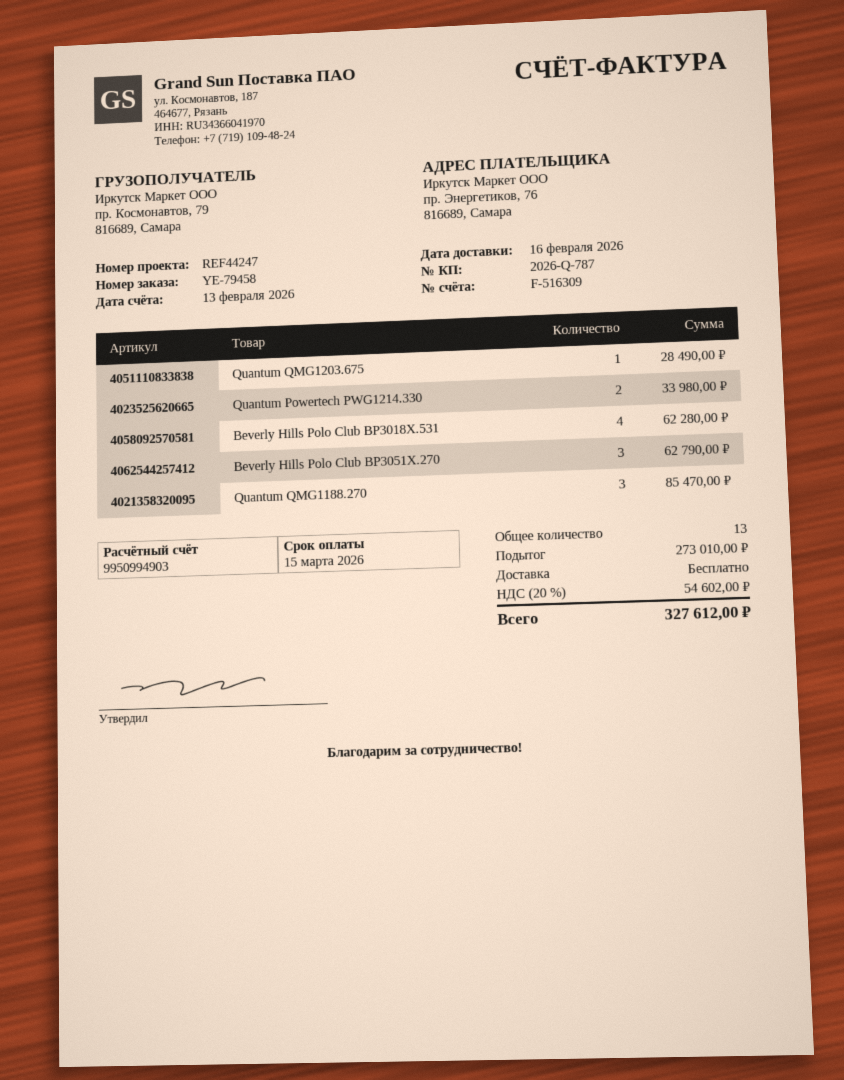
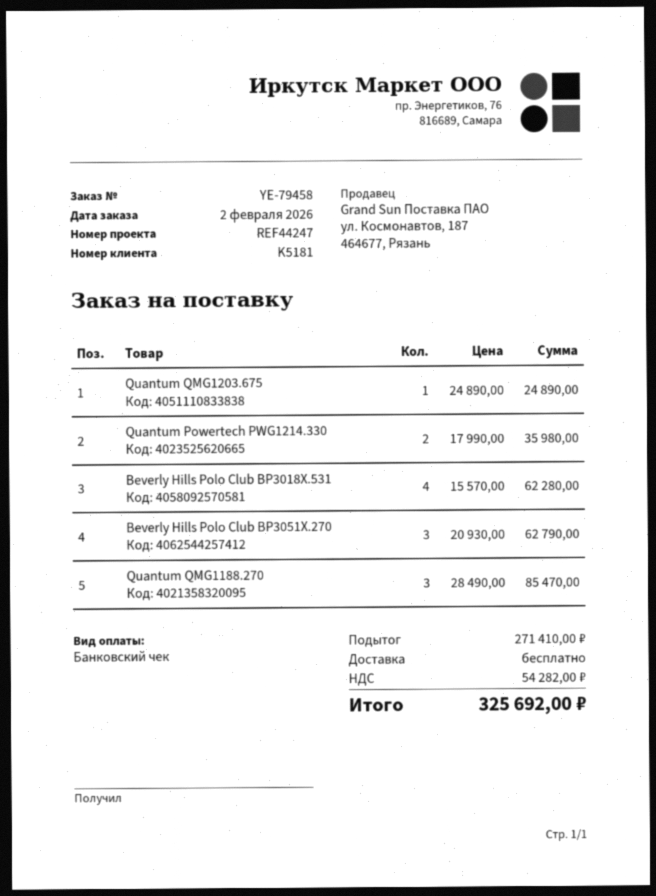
Quantum QMG1203.675: 1 for 28490.00 -> 1 for 24890.00
Quantum Powertech PWG1214.330: 2 for 33980.00 -> 2 for 35980.00
subtotal: 273010.00 -> 271410.00
tax: 54602.00 -> 54282.00
total: 327612.00 -> 325692.00

